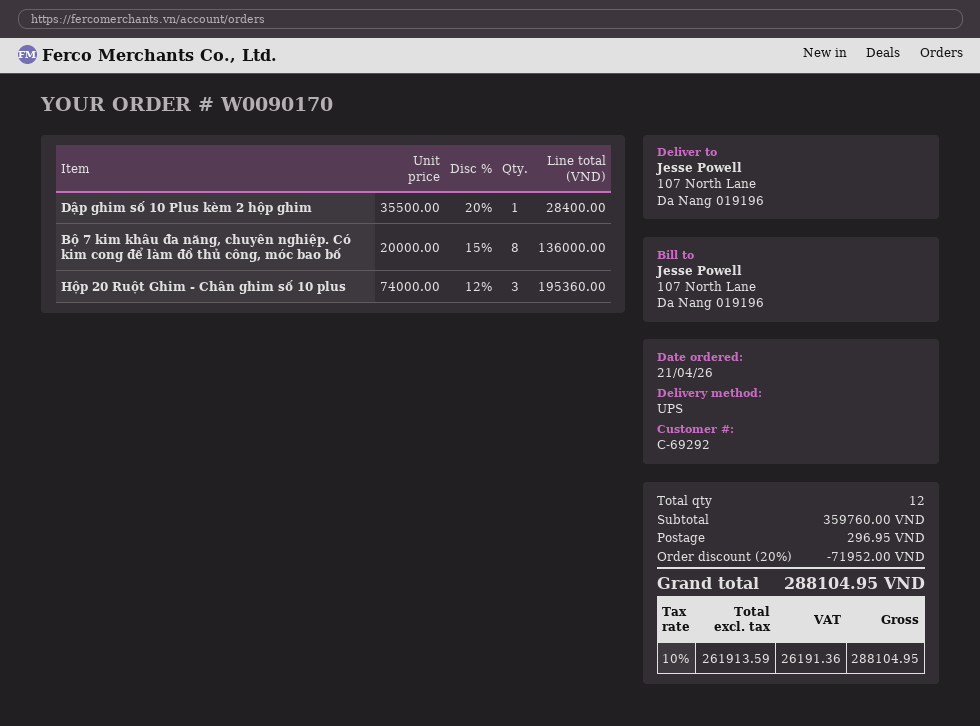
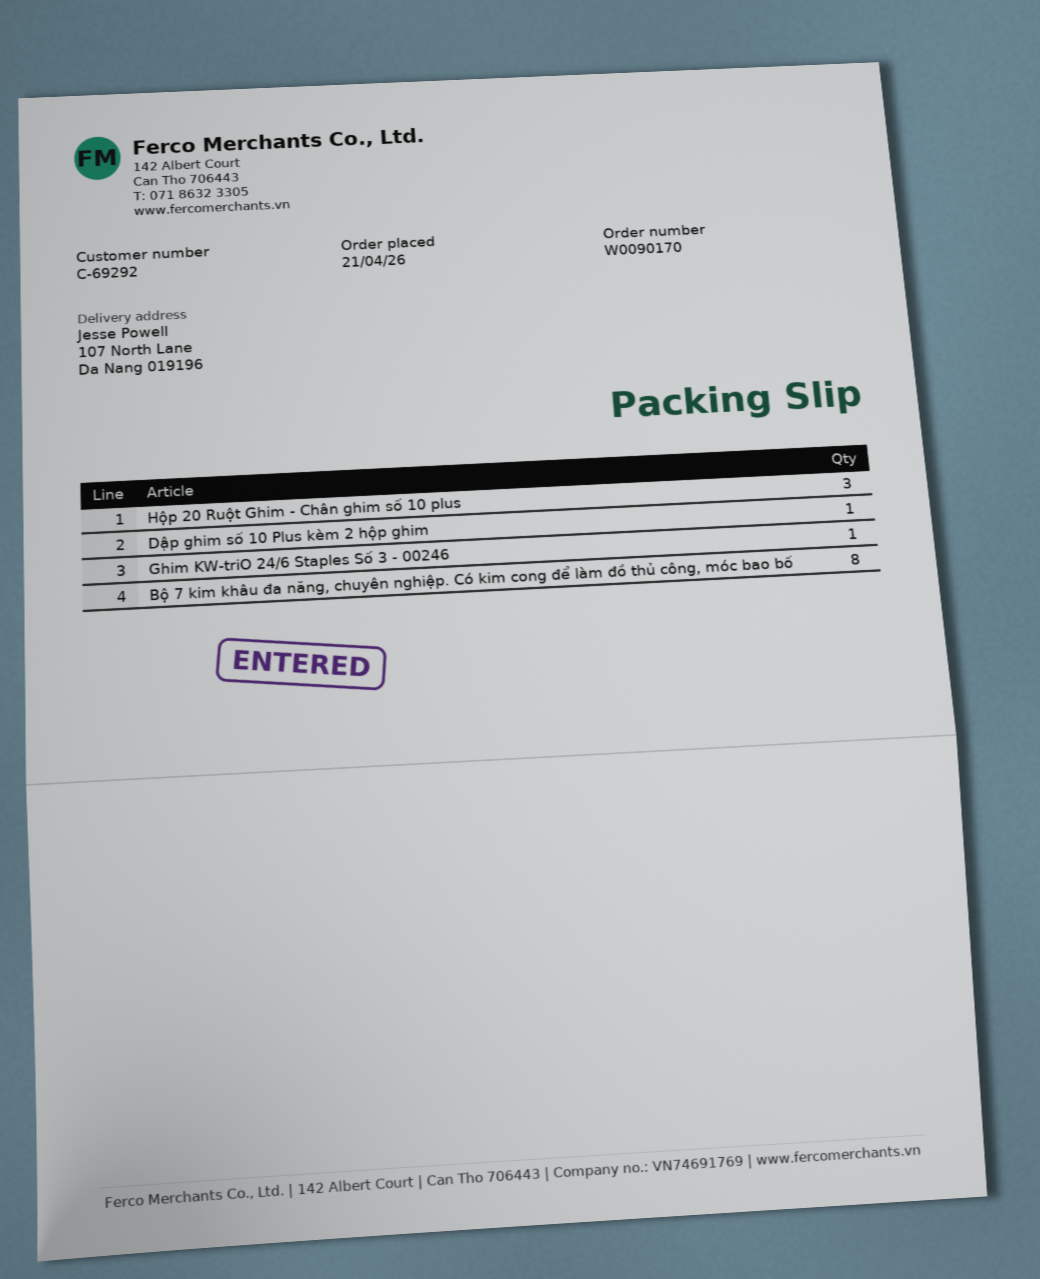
Ghim KW-triO 24/6 Staples Số 3 - 00246: none -> 1

